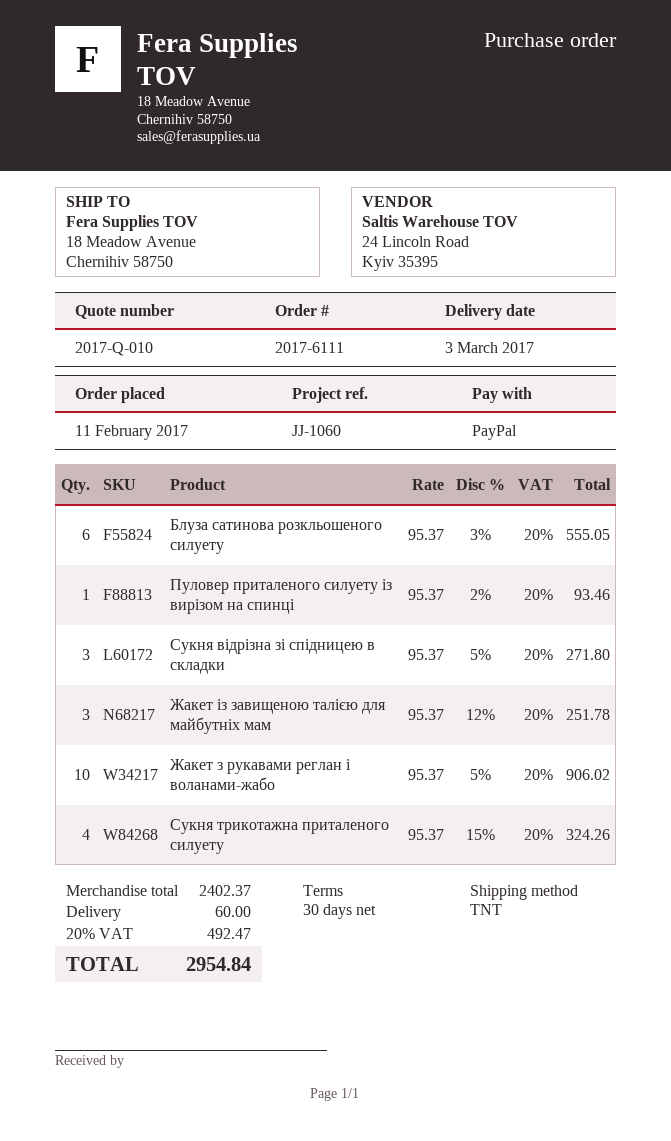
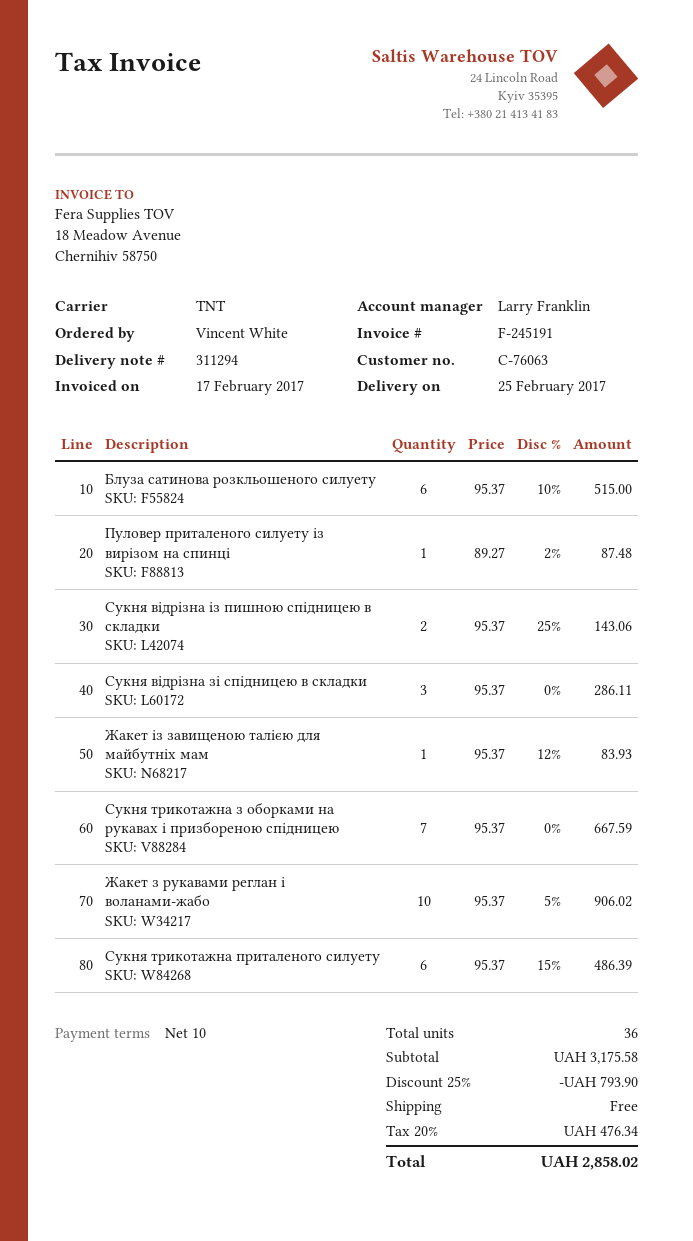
delivery date: 2017-03-03 -> 2017-02-25
payment terms: 30 days -> 10 days
Блуза сатинова розкльошеного силуету: 6 x 95.37 - 3% = 555.05 -> 6 x 95.37 - 10% = 515.00
Пуловер приталеного силуету із вирізом на спинці: 1 x 95.37 - 2% = 93.46 -> 1 x 89.27 - 2% = 87.48
Сукня відрізна зі спідницею в складки: 3 x 95.37 - 5% = 271.80 -> 3 x 95.37 = 286.11
Жакет із завищеною талією для майбутніх мам: 3 x 95.37 - 12% = 251.78 -> 1 x 95.37 - 12% = 83.93
Сукня трикотажна приталеного силуету: 4 x 95.37 - 15% = 324.26 -> 6 x 95.37 - 15% = 486.39
Сукня відрізна із пишною спідницею в складки: none -> 2 x 95.37 - 25% = 143.06
Сукня трикотажна з оборками на рукавах і призбореною спідницею: none -> 7 x 95.37 = 667.59
subtotal: 2402.37 -> 3175.58
discount: none -> 25% = 793.90
shipping: 60.00 -> 0.00
tax: 20% = 492.47 -> 20% = 476.34
total: 2954.84 -> 2858.02

